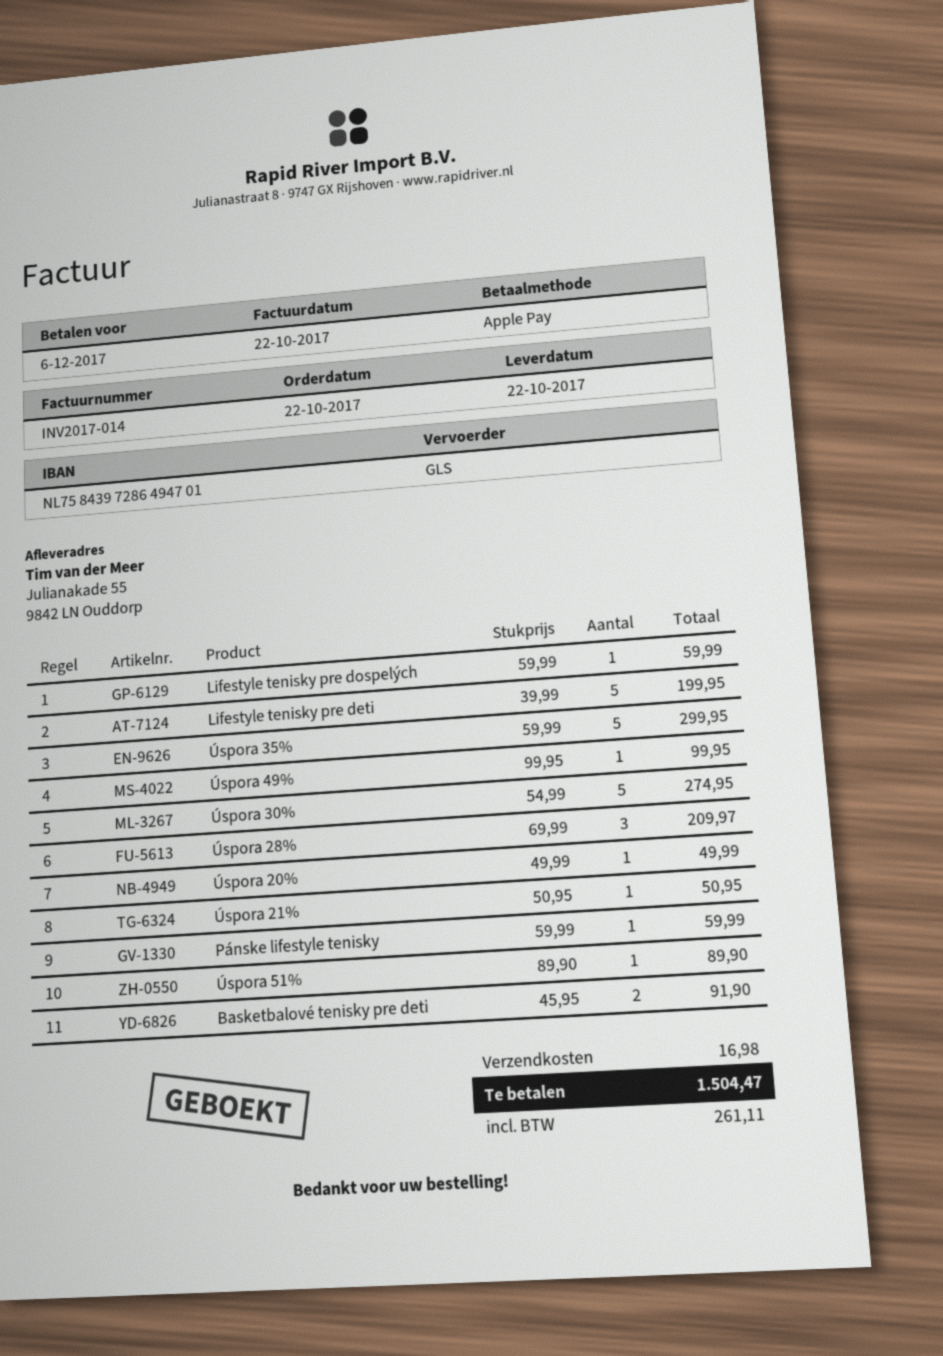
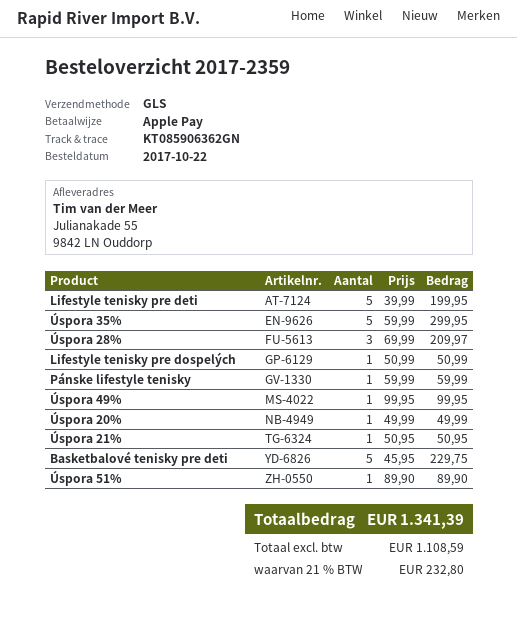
Lifestyle tenisky pre dospelých: 1 x 59.99 = 59.99 -> 1 x 50.99 = 50.99
Úspora 30%: 5 x 54.99 = 274.95 -> none
Basketbalové tenisky pre deti: 2 x 45.95 = 91.90 -> 5 x 45.95 = 229.75
shipping: 16.98 -> none
tax: 261.11 -> 232.80
total: 1504.47 -> 1341.39

